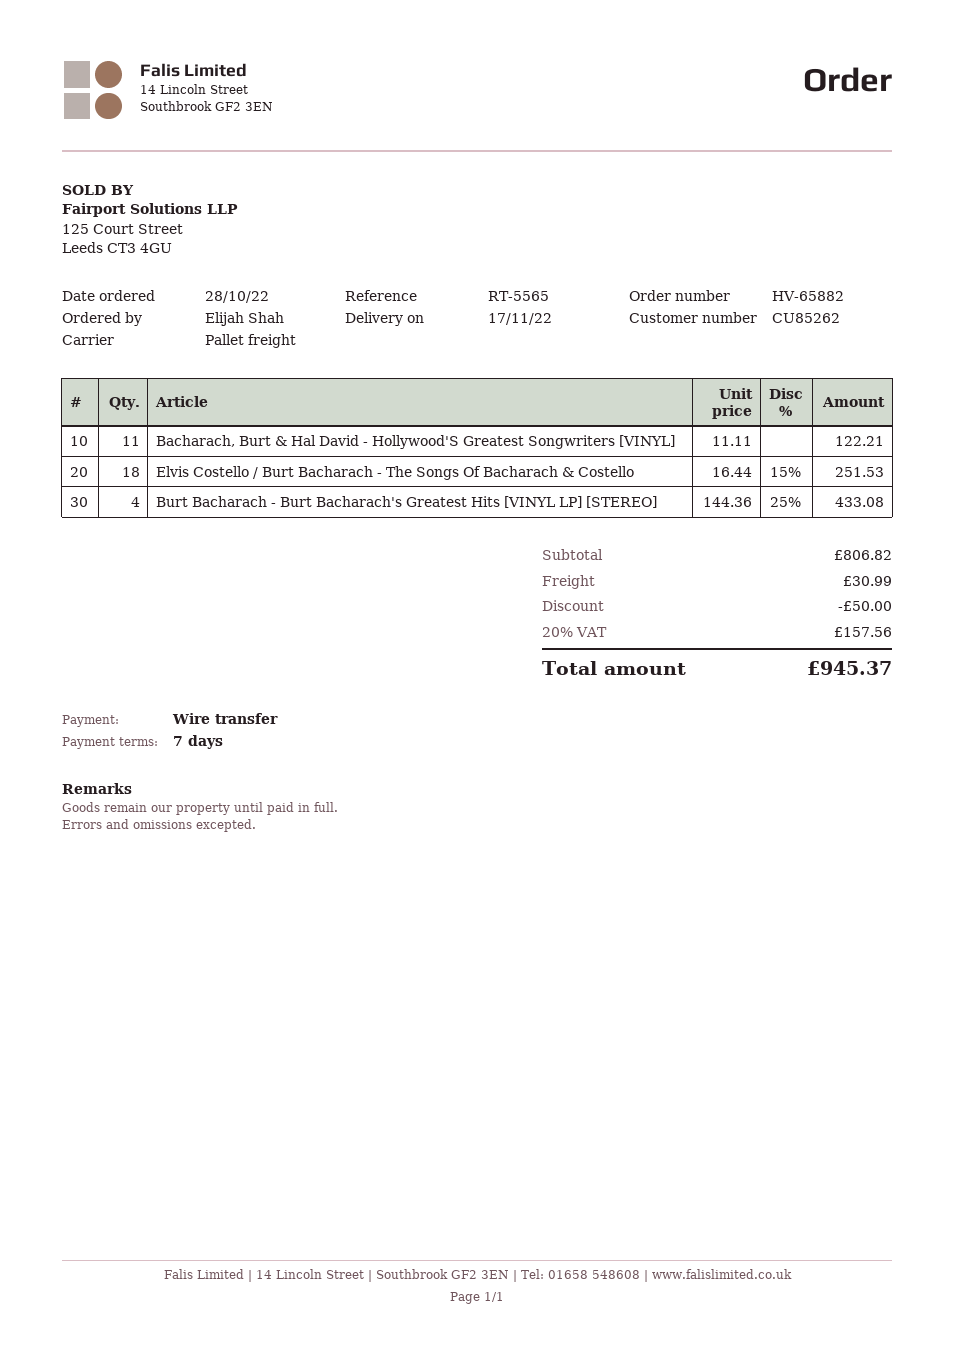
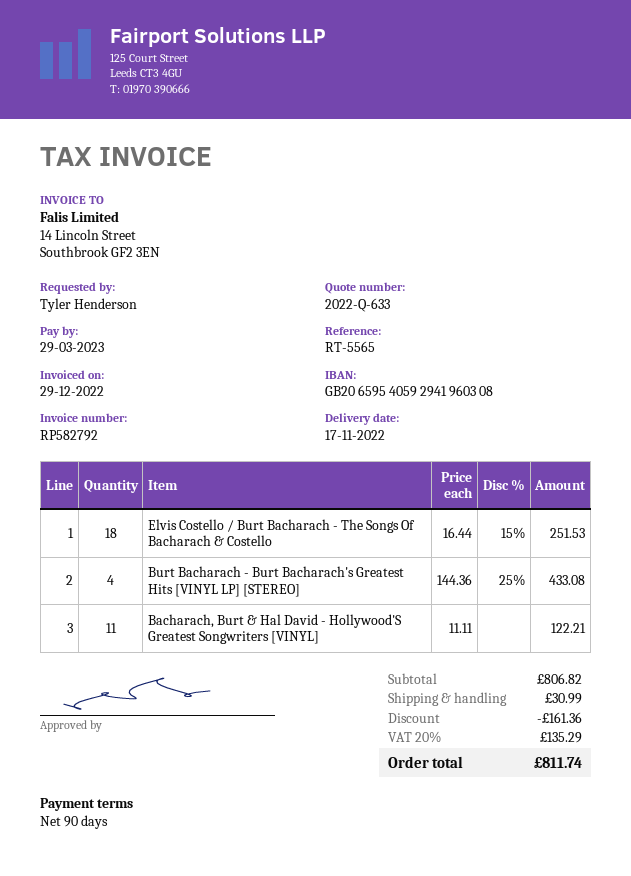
payment terms: 7 days -> 90 days
ordered by: Elijah Shah -> Tyler Henderson
discount: 50.00 -> 161.36
tax: 20% = 157.56 -> 20% = 135.29
total: 945.37 -> 811.74

